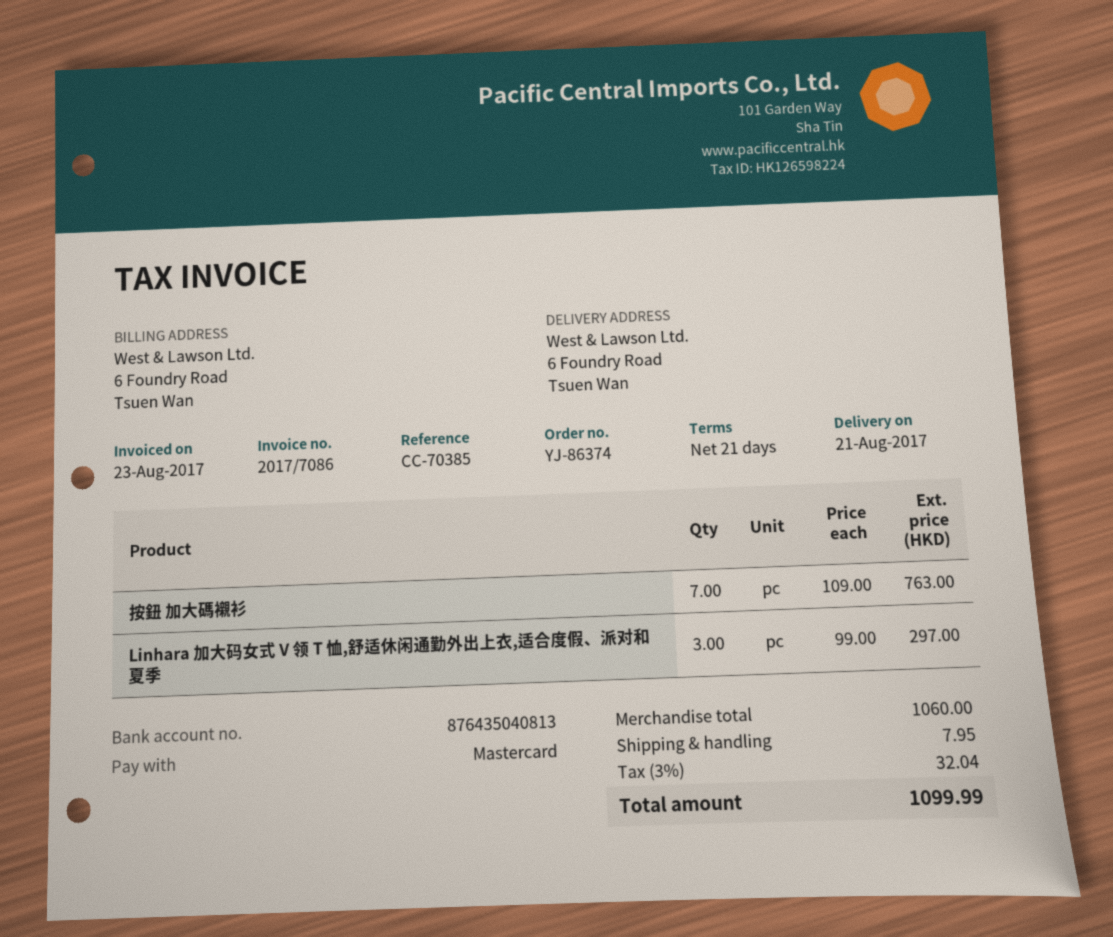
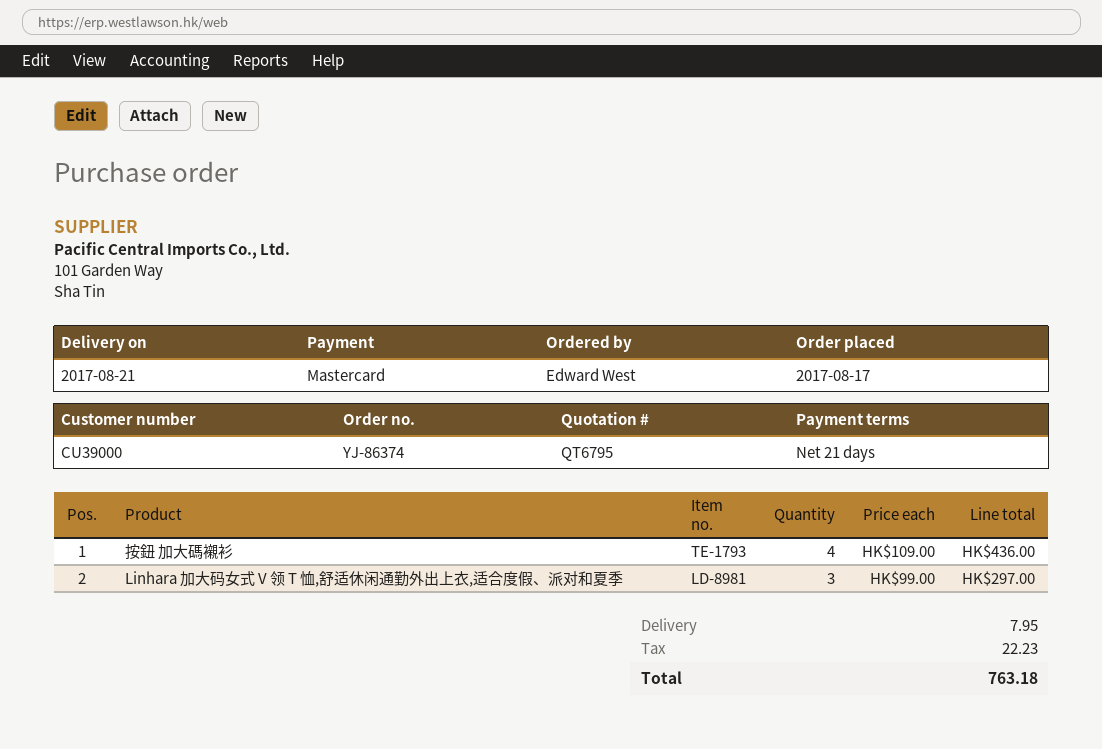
按鈕 加大碼襯衫: 7 x 109.00 = 763.00 -> 4 x 109.00 = 436.00
tax: 32.04 -> 22.23
total: 1099.99 -> 763.18

